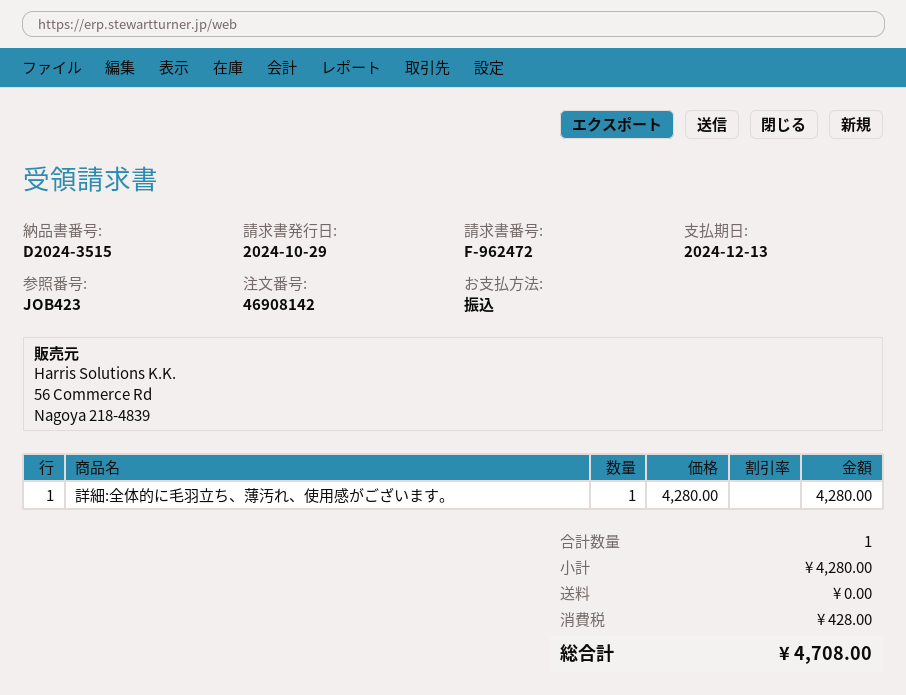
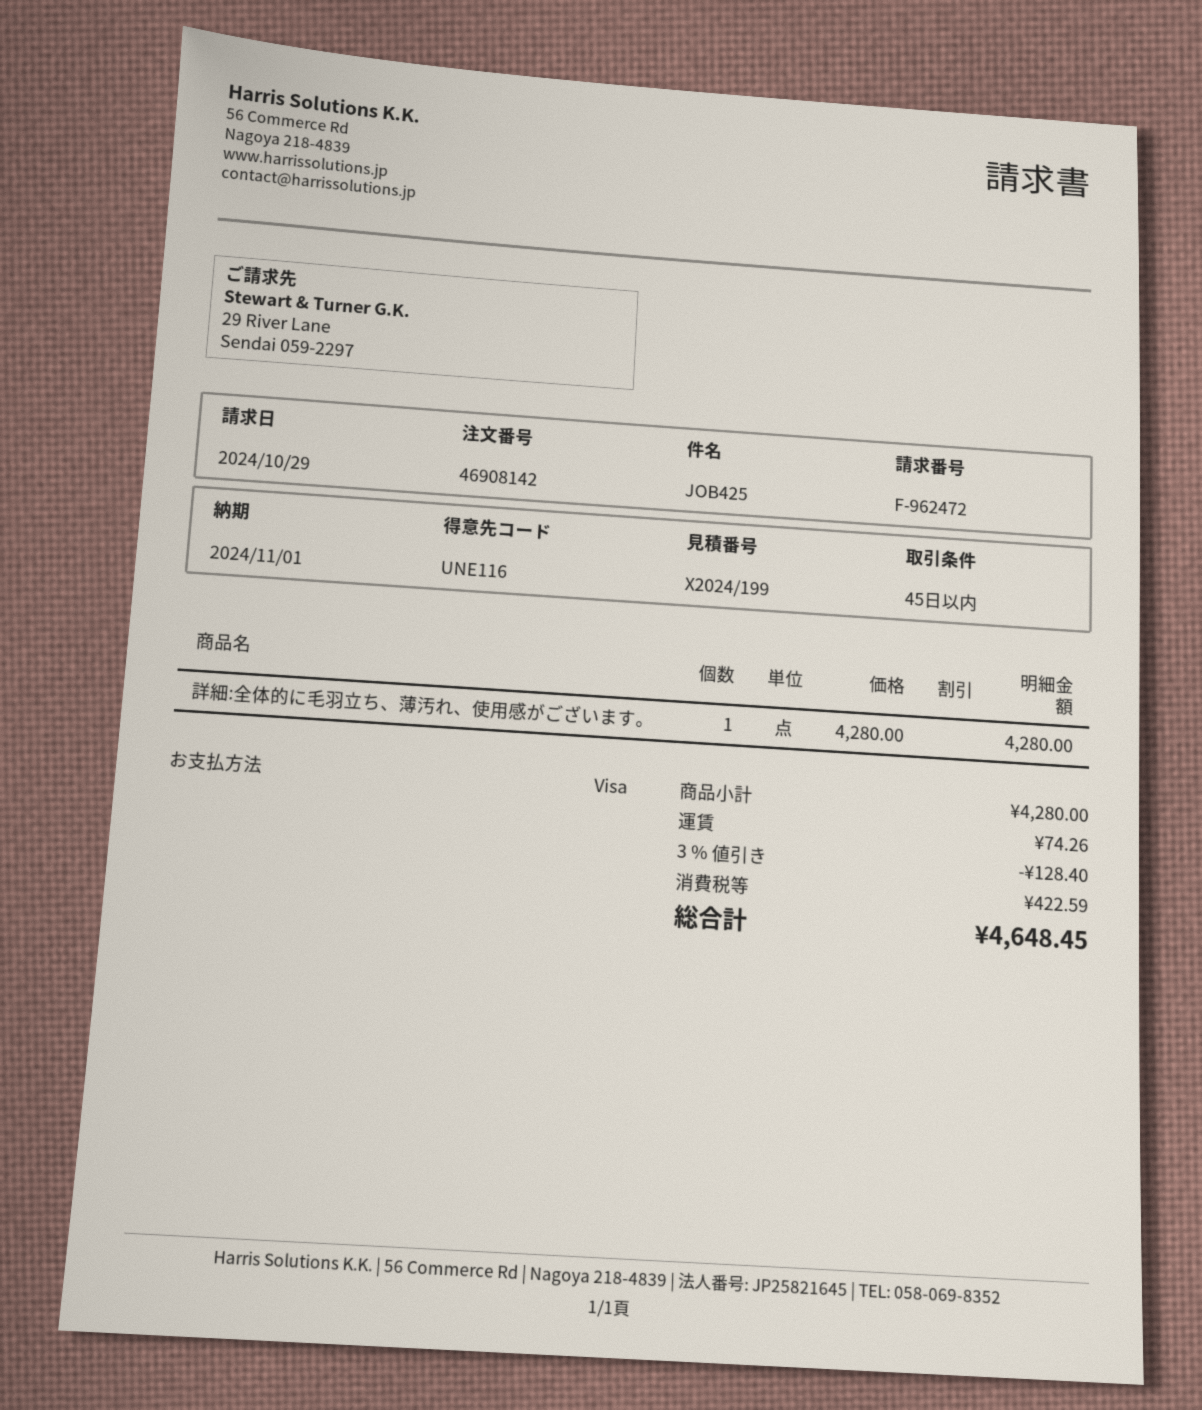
reference: JOB423 -> JOB425
payment method: bank transfer -> Visa
discount: none -> 3% = 128.40
shipping: 0.00 -> 74.26
tax: 428.00 -> 422.59
total: 4708.00 -> 4648.45

